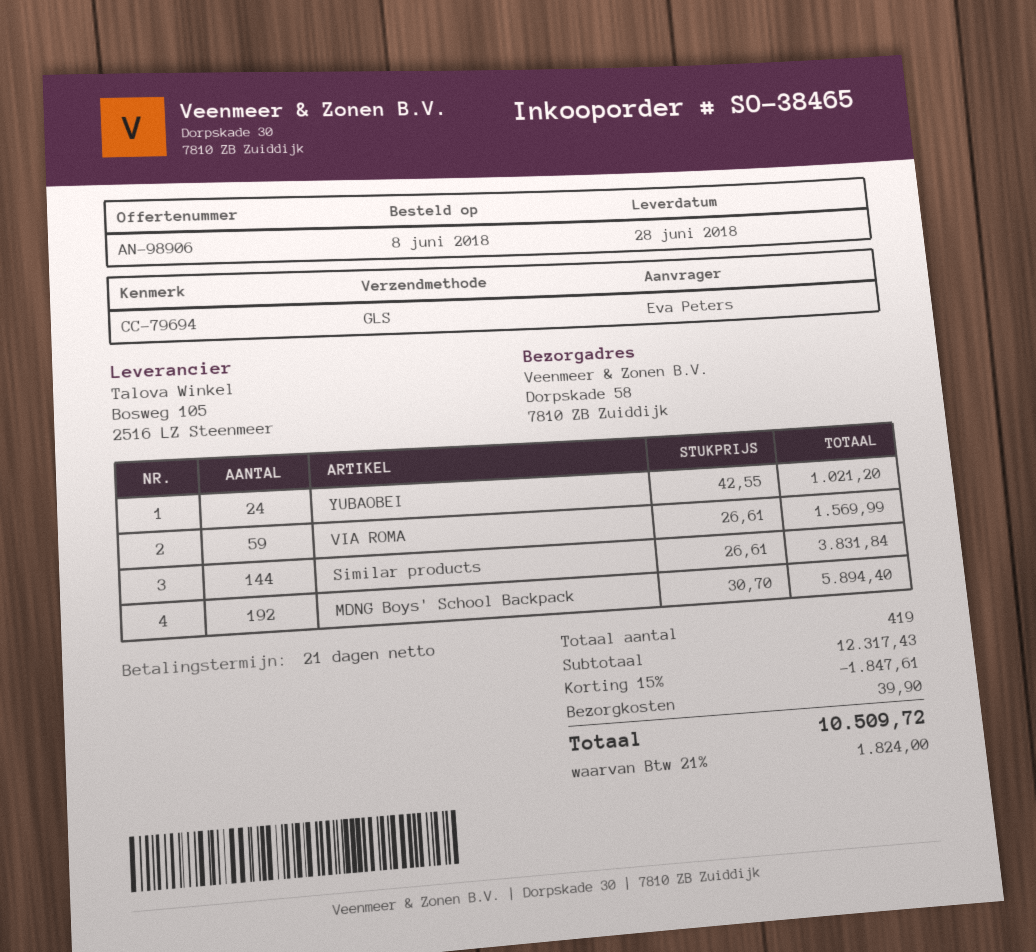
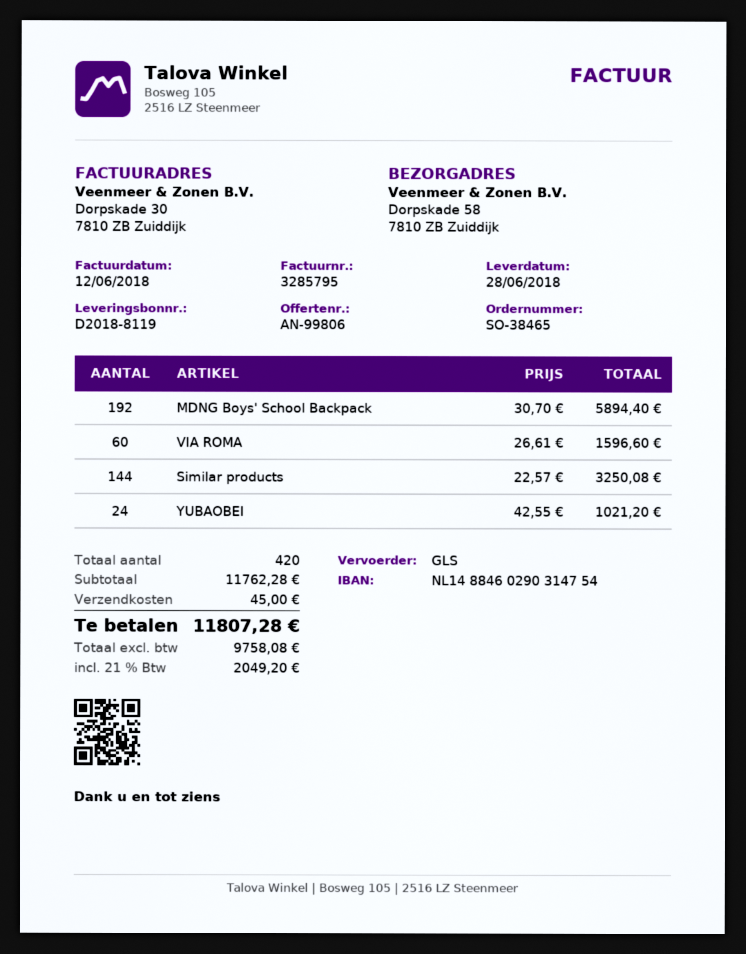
quote number: AN-98906 -> AN-99806
VIA ROMA: 59 x 26.61 = 1569.99 -> 60 x 26.61 = 1596.60
Similar products: 144 x 26.61 = 3831.84 -> 144 x 22.57 = 3250.08
total quantity: 419 -> 420
subtotal: 12317.43 -> 11762.28
discount: 15% = 1847.61 -> none
shipping: 39.90 -> 45.00
tax: 21% = 1824.00 -> 21% = 2049.20
total: 10509.72 -> 11807.28

